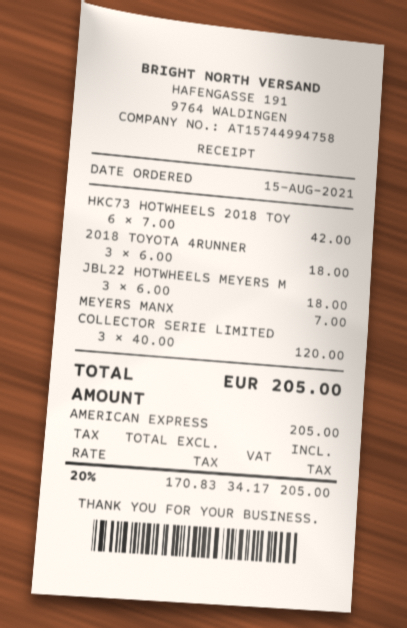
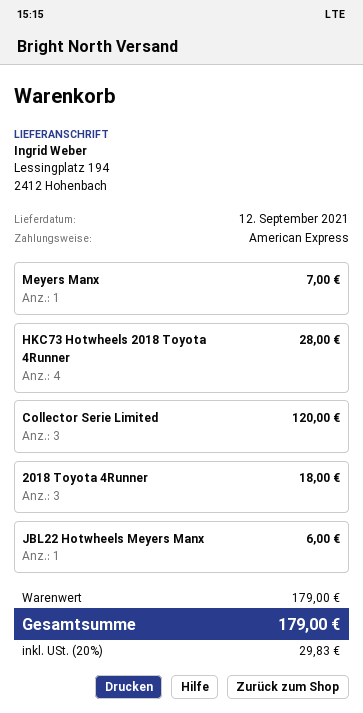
HKC73 HOTWHEELS 2018 TOY: 6 for 42.00 -> 4 for 28.00
JBL22 HOTWHEELS MEYERS M: 3 for 18.00 -> 1 for 6.00
tax: 20% = 34.17 -> 20% = 29.83
total: 205.00 -> 179.00

